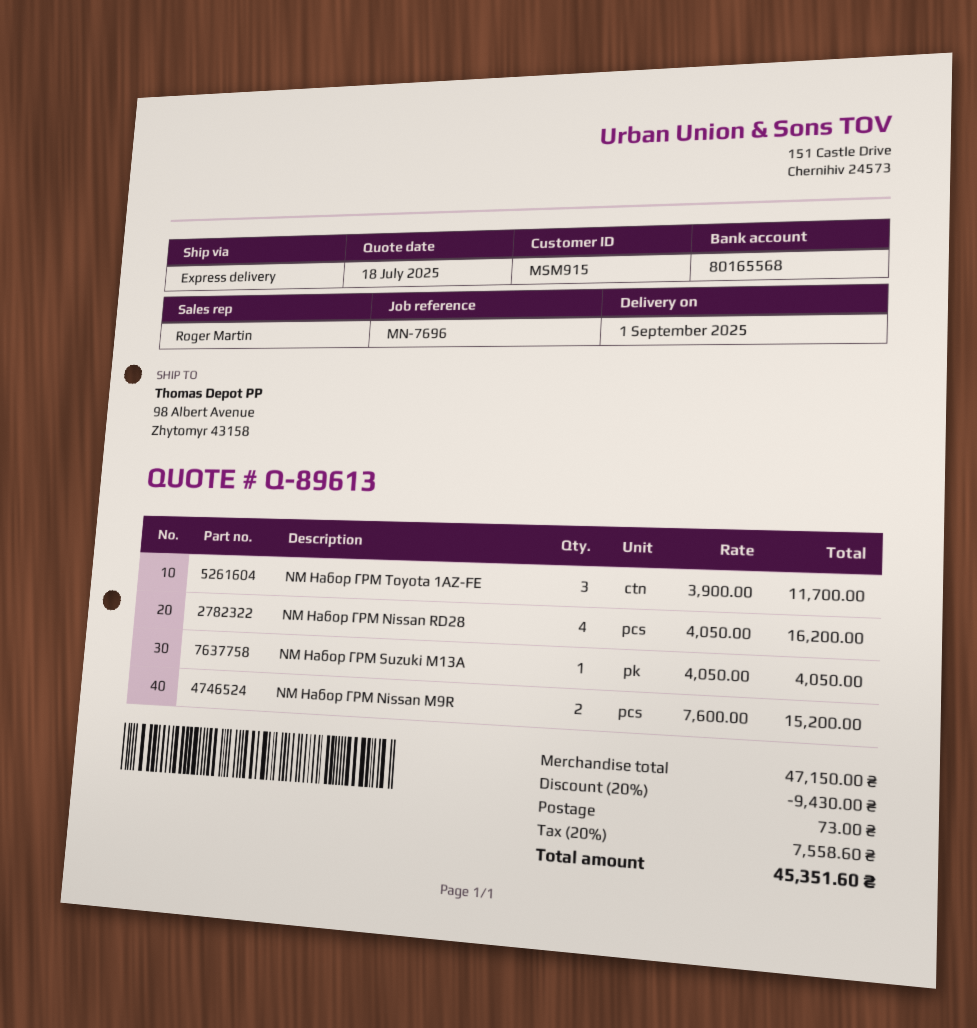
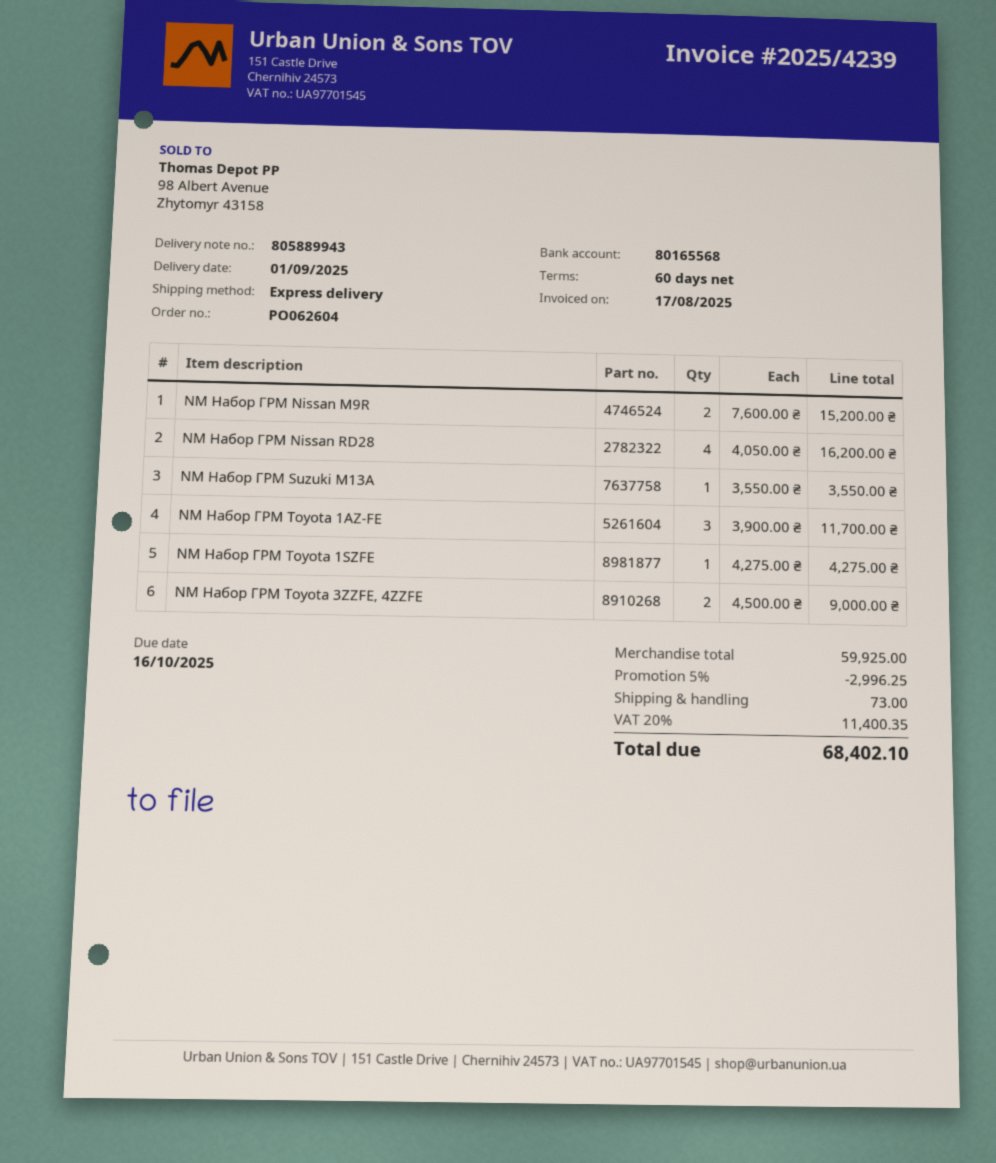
NM Набор ГРМ Suzuki M13A: 1 x 4050.00 = 4050.00 -> 1 x 3550.00 = 3550.00
NM Набор ГРМ Toyota 1SZFE: none -> 1 x 4275.00 = 4275.00
NM Набор ГРМ Toyota 3ZZFE, 4ZZFE: none -> 2 x 4500.00 = 9000.00
subtotal: 47150.00 -> 59925.00
discount: 20% = 9430.00 -> 5% = 2996.25
tax: 20% = 7558.60 -> 20% = 11400.35
total: 45351.60 -> 68402.10

